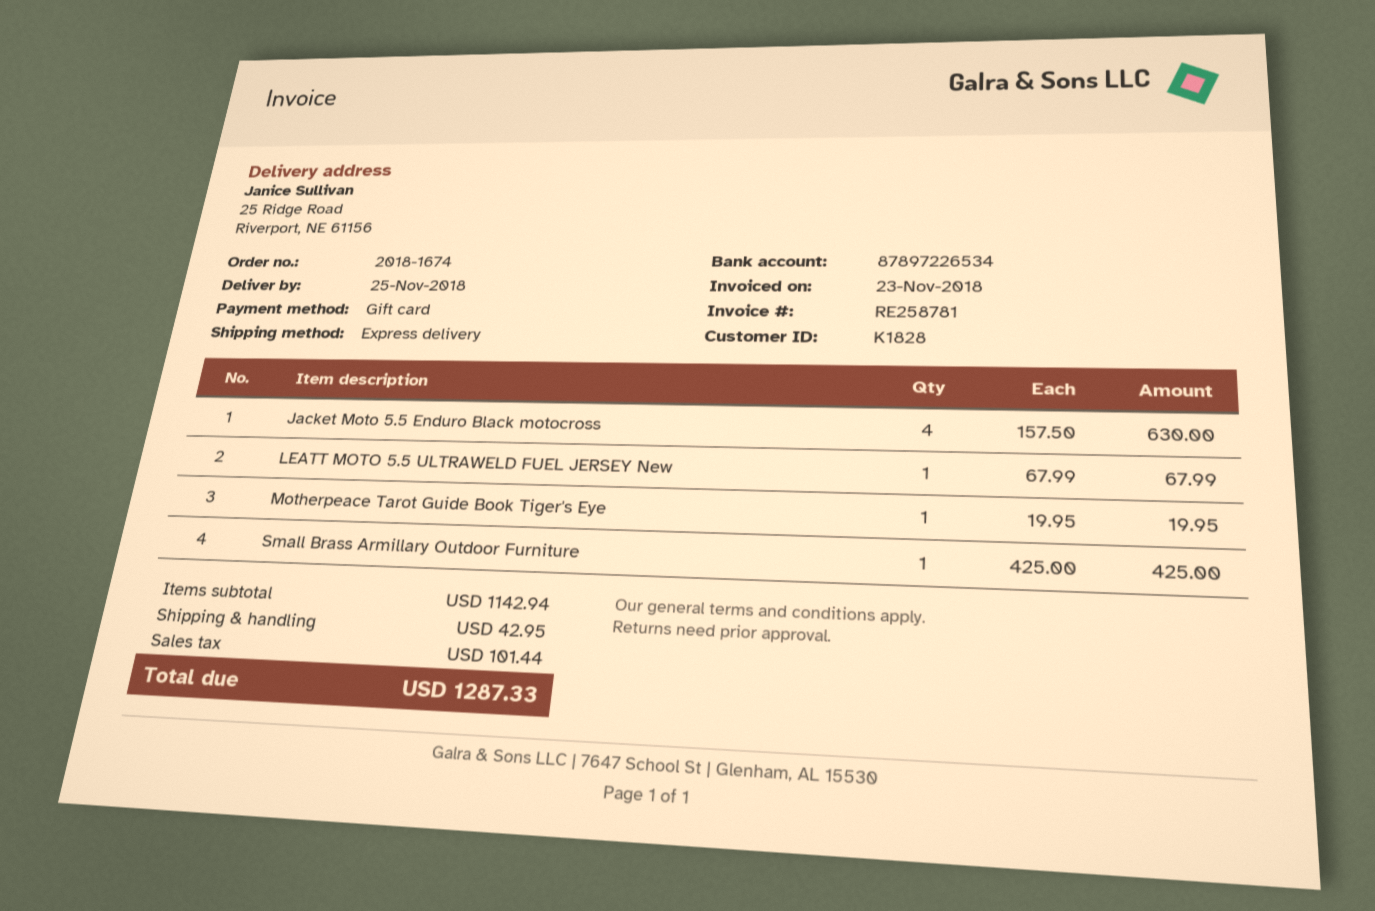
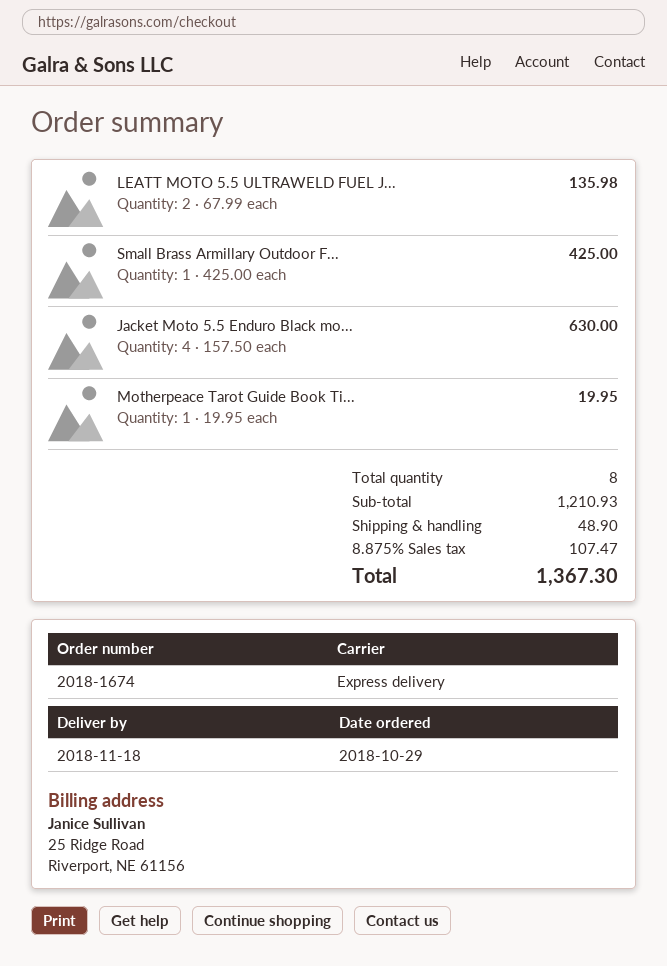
delivery date: 2018-11-25 -> 2018-11-18
LEATT MOTO 5.5 ULTRAWELD FUEL JERSEY New: 1 x 67.99 = 67.99 -> 2 x 67.99 = 135.98
subtotal: 1142.94 -> 1210.93
shipping: 42.95 -> 48.90
tax: 101.44 -> 107.47
total: 1287.33 -> 1367.30

